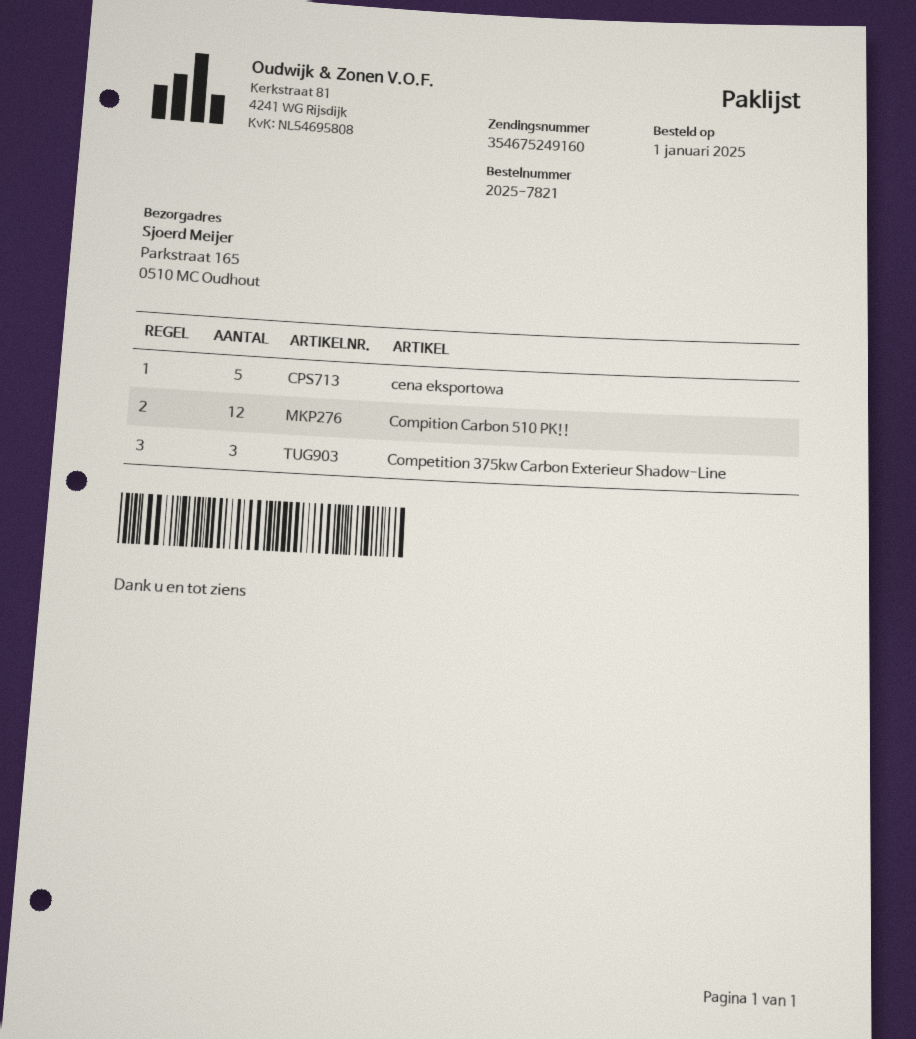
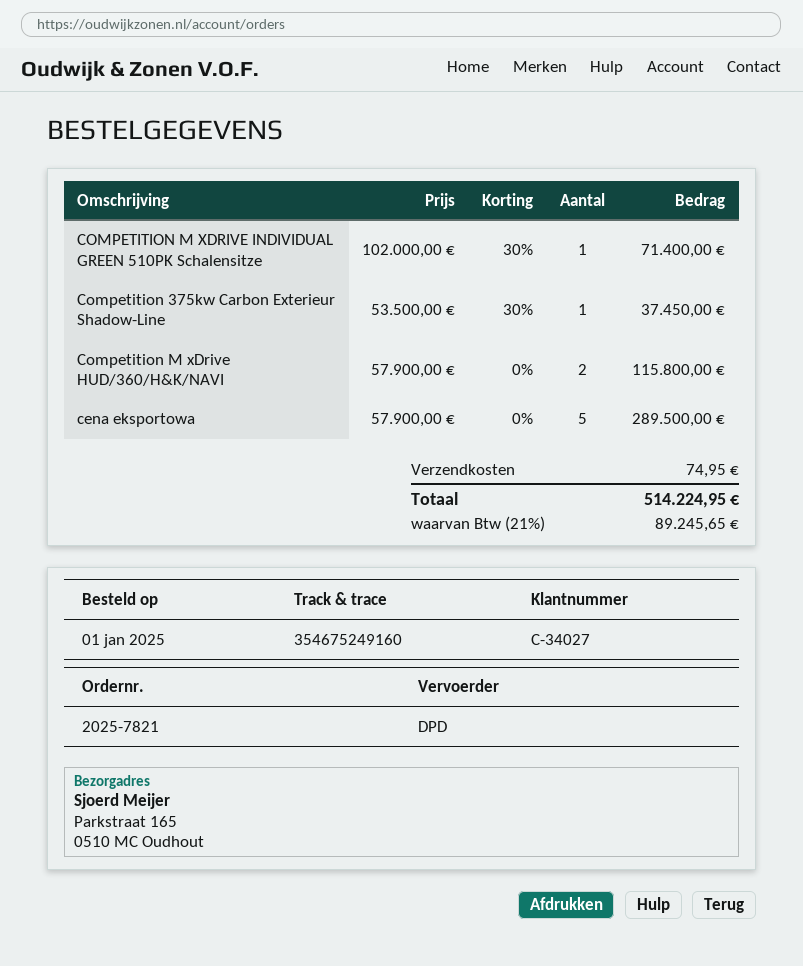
Compition Carbon 510 PK!!: 12 -> none
Competition 375kw Carbon Exterieur Shadow-Line: 3 -> 1
COMPETITION M XDRIVE INDIVIDUAL GREEN 510PK Schalensitze: none -> 1
Competition M xDrive HUD/360/H&K/NAVI: none -> 2

